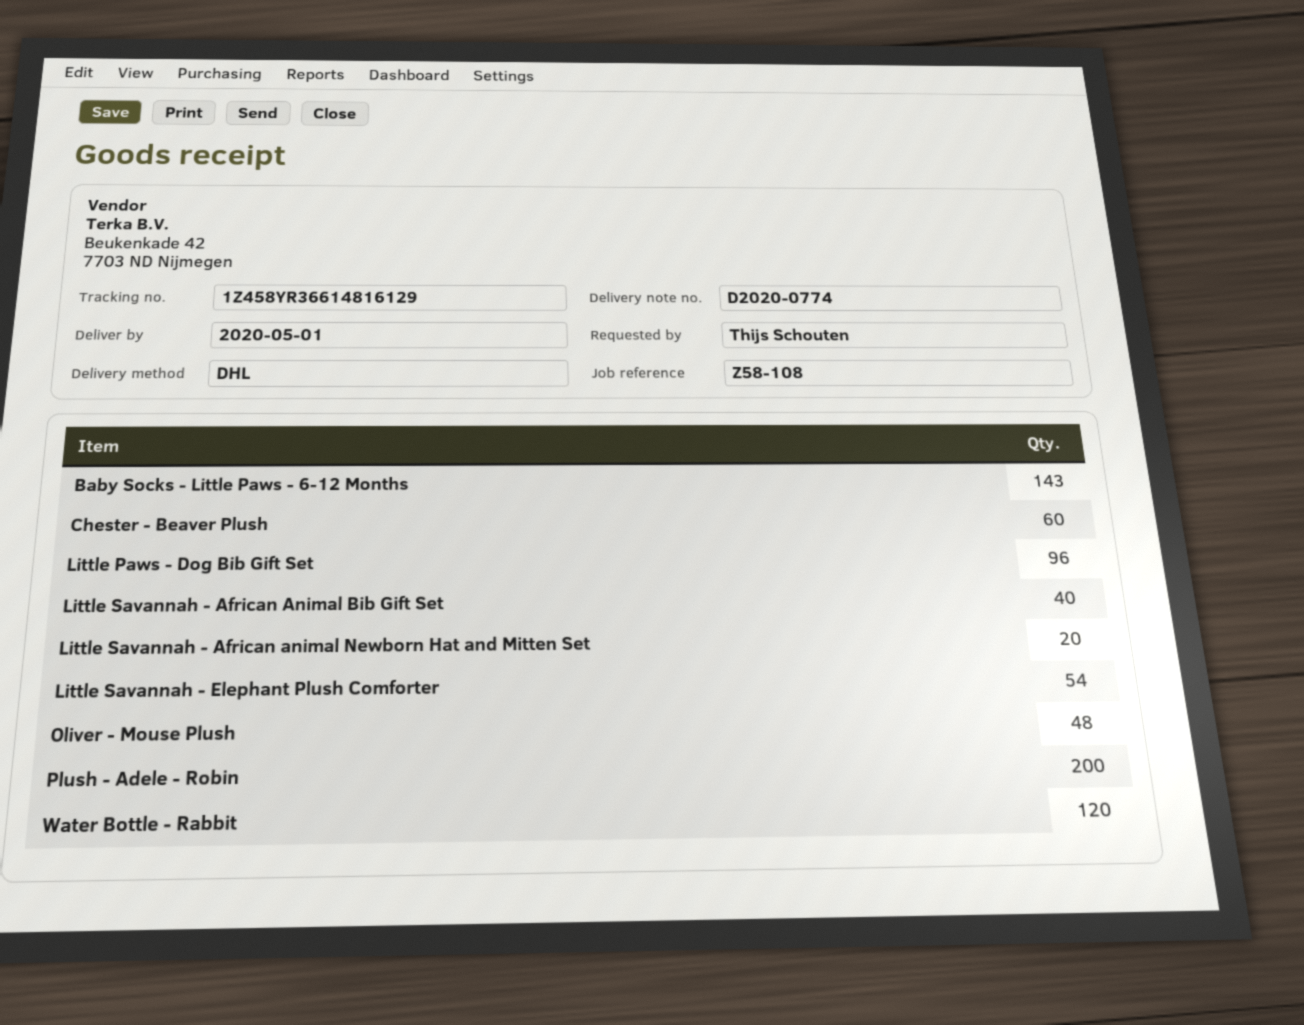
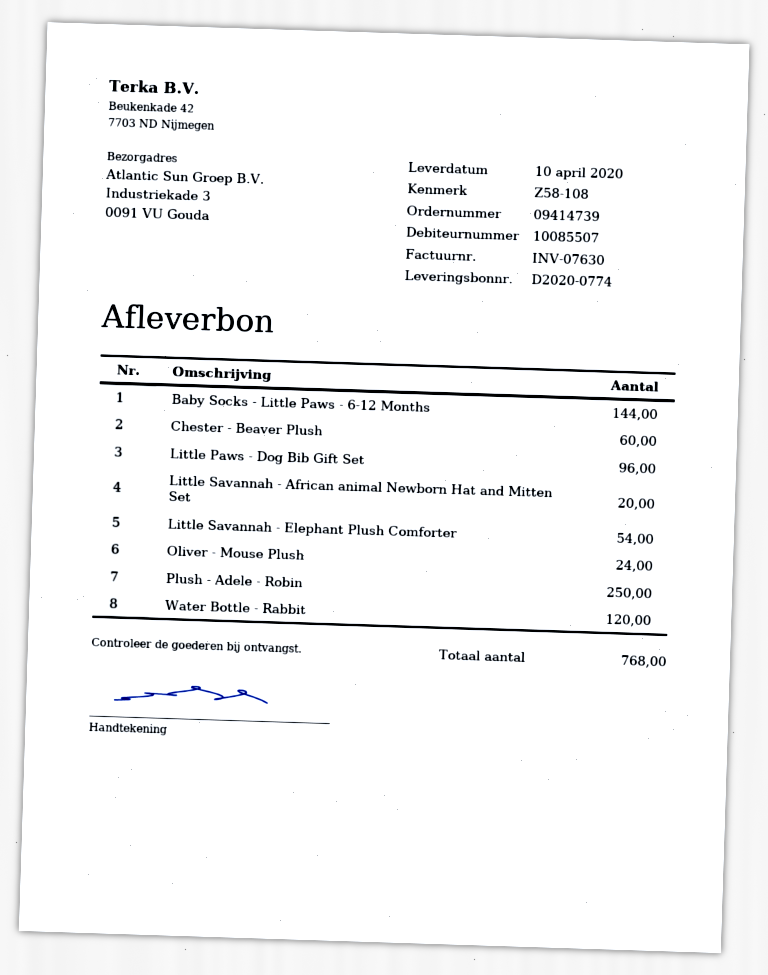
delivery date: 2020-05-01 -> 2020-04-10
Baby Socks - Little Paws - 6-12 Months: 143 -> 144
Little Savannah - African Animal Bib Gift Set: 40 -> none
Oliver - Mouse Plush: 48 -> 24
Plush - Adele - Robin: 200 -> 250

